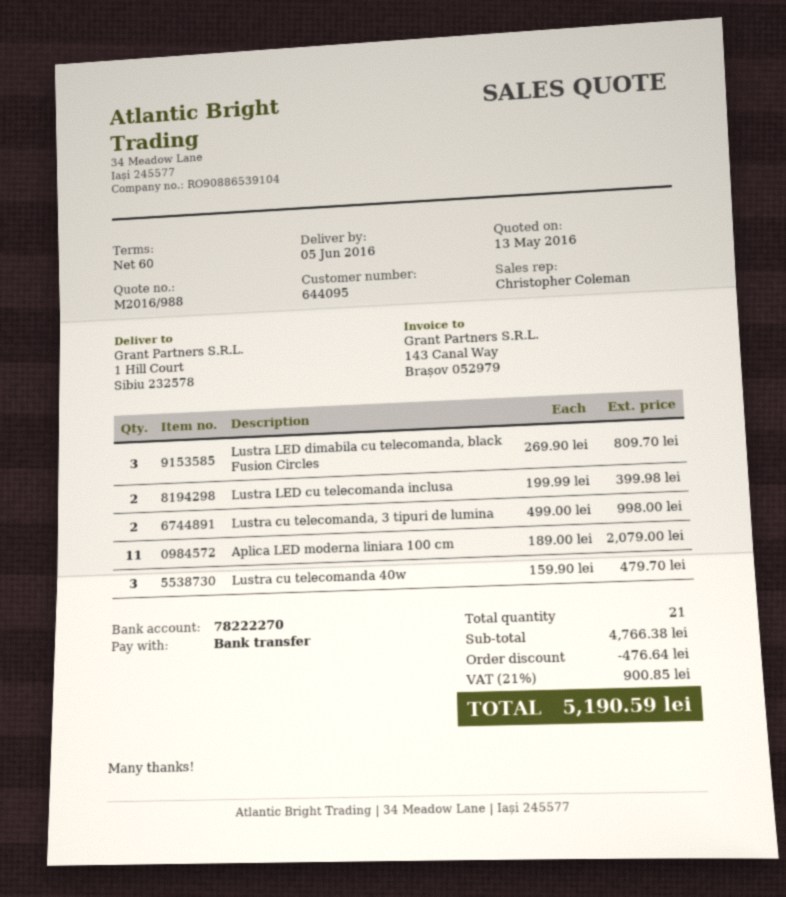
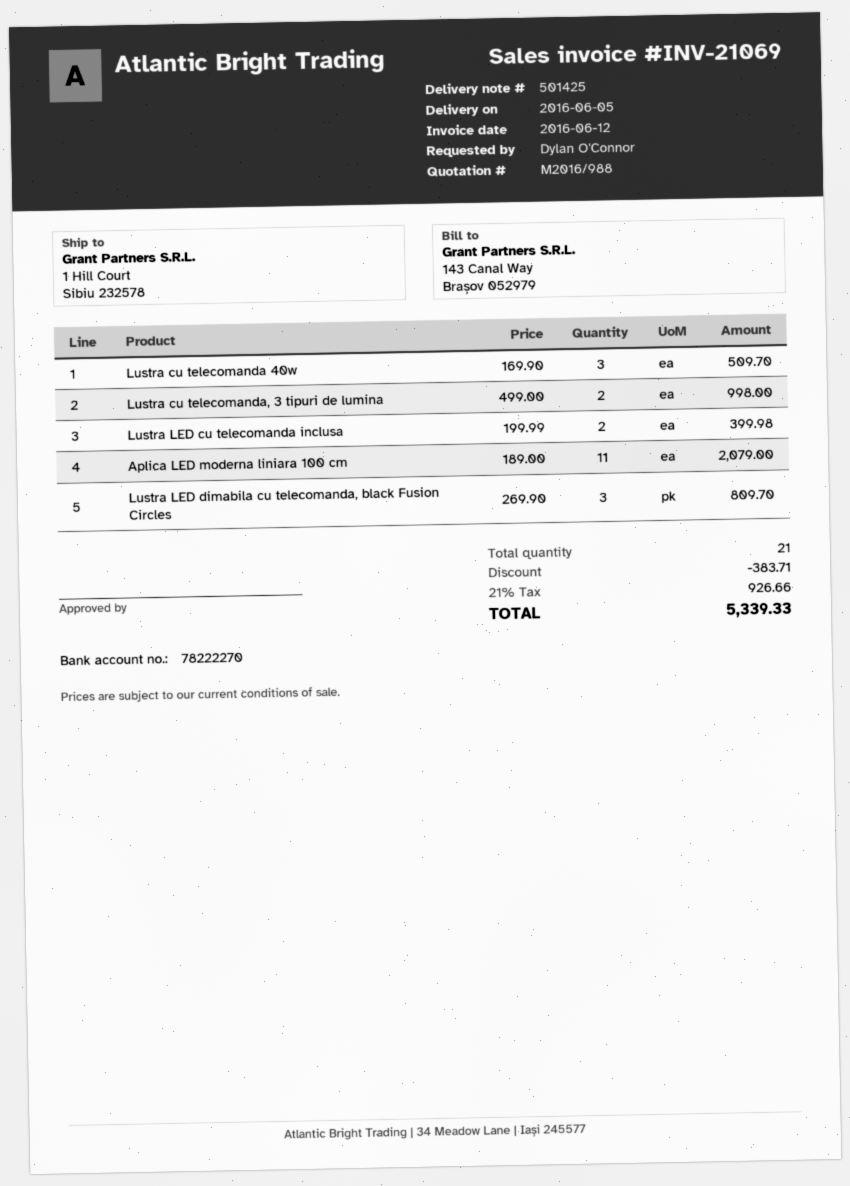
Lustra cu telecomanda 40w: 3 x 159.90 = 479.70 -> 3 x 169.90 = 509.70
discount: 476.64 -> 383.71
tax: 21% = 900.85 -> 21% = 926.66
total: 5190.59 -> 5339.33

